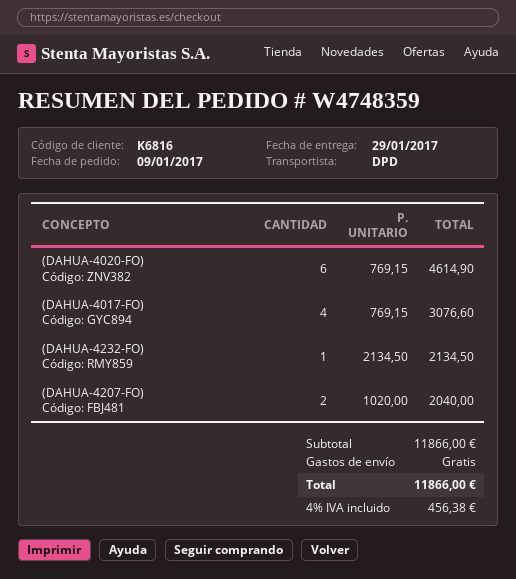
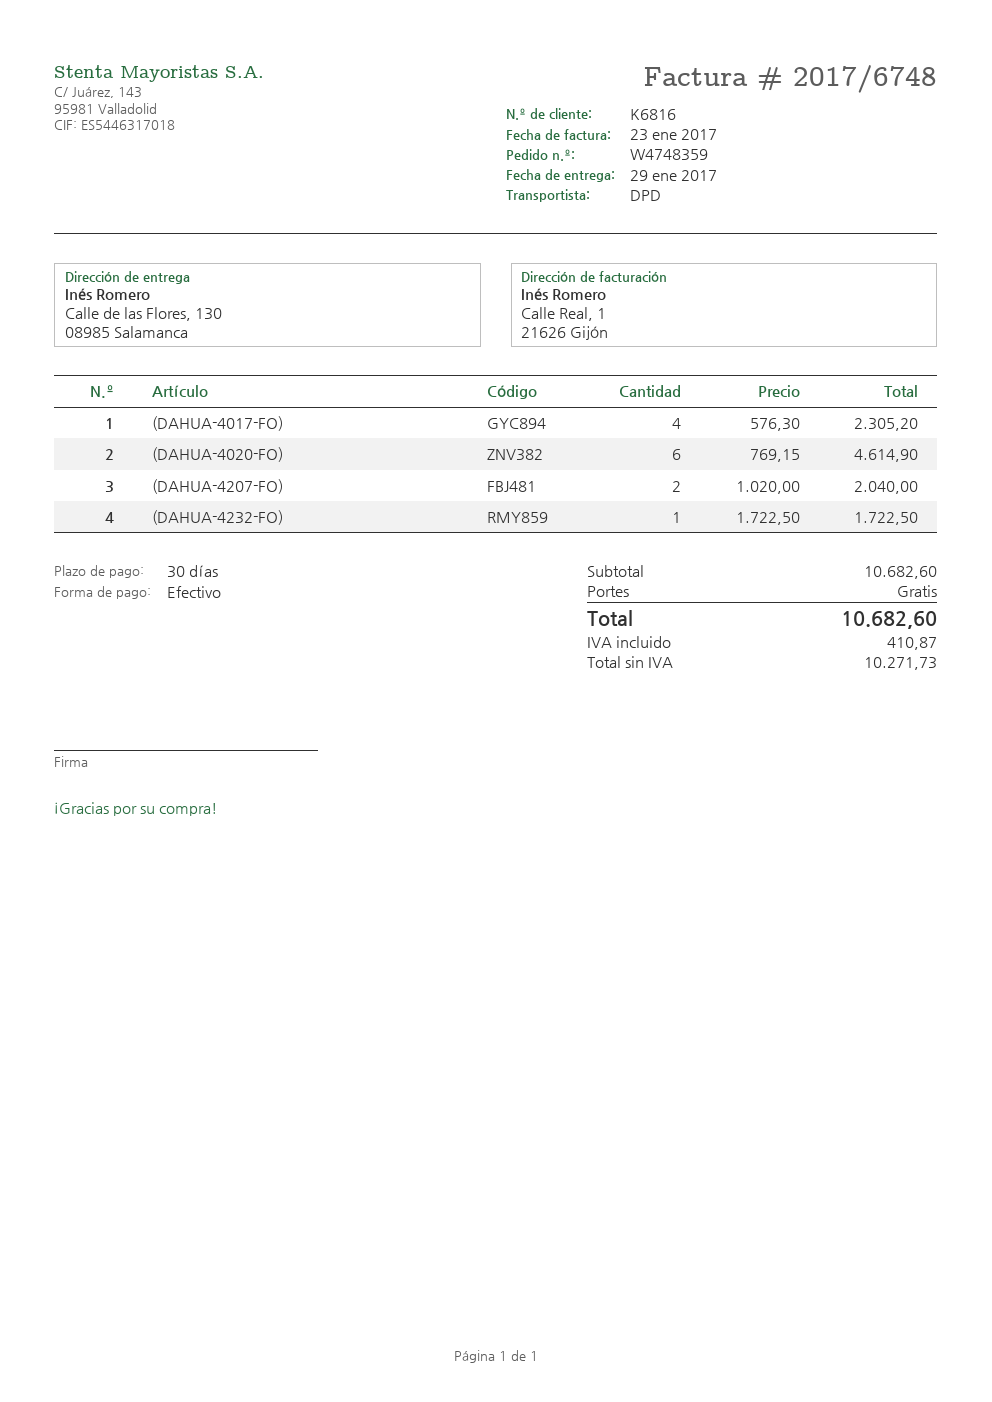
(DAHUA-4017-FO): 4 x 769.15 = 3076.60 -> 4 x 576.30 = 2305.20
(DAHUA-4232-FO): 1 x 2134.50 = 2134.50 -> 1 x 1722.50 = 1722.50
subtotal: 11866.00 -> 10682.60
tax: 456.38 -> 410.87
total: 11866.00 -> 10682.60

